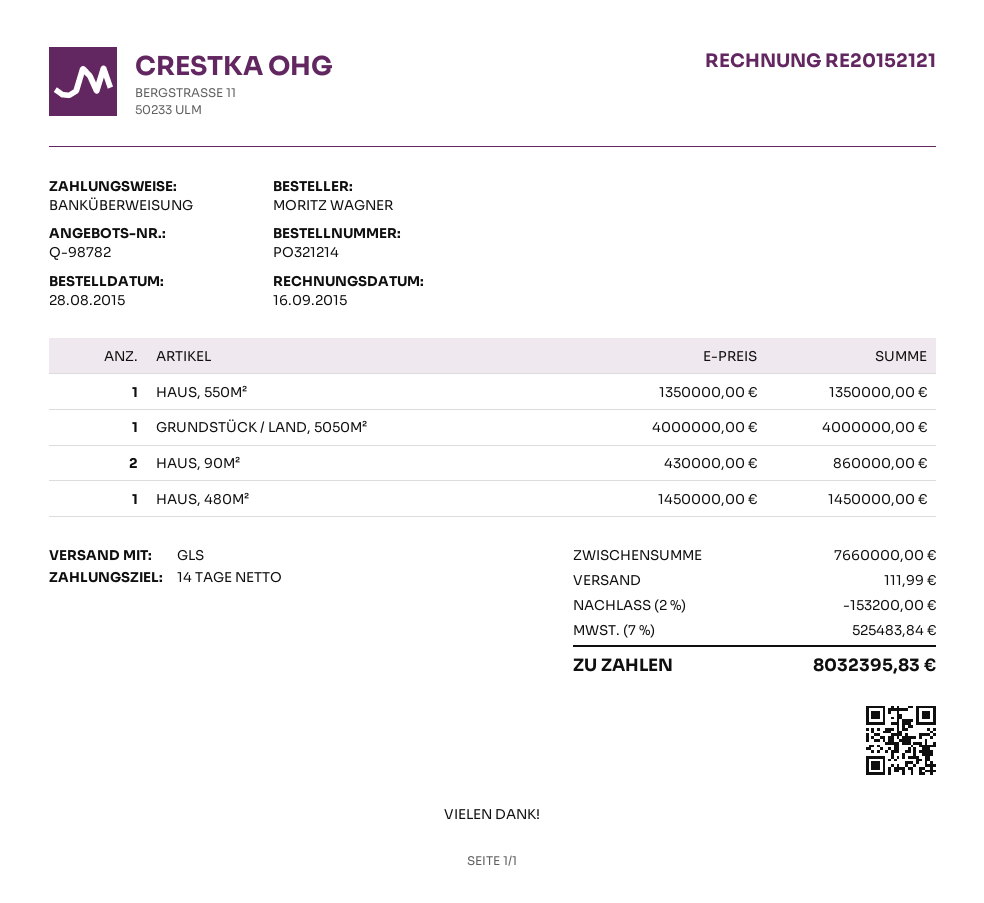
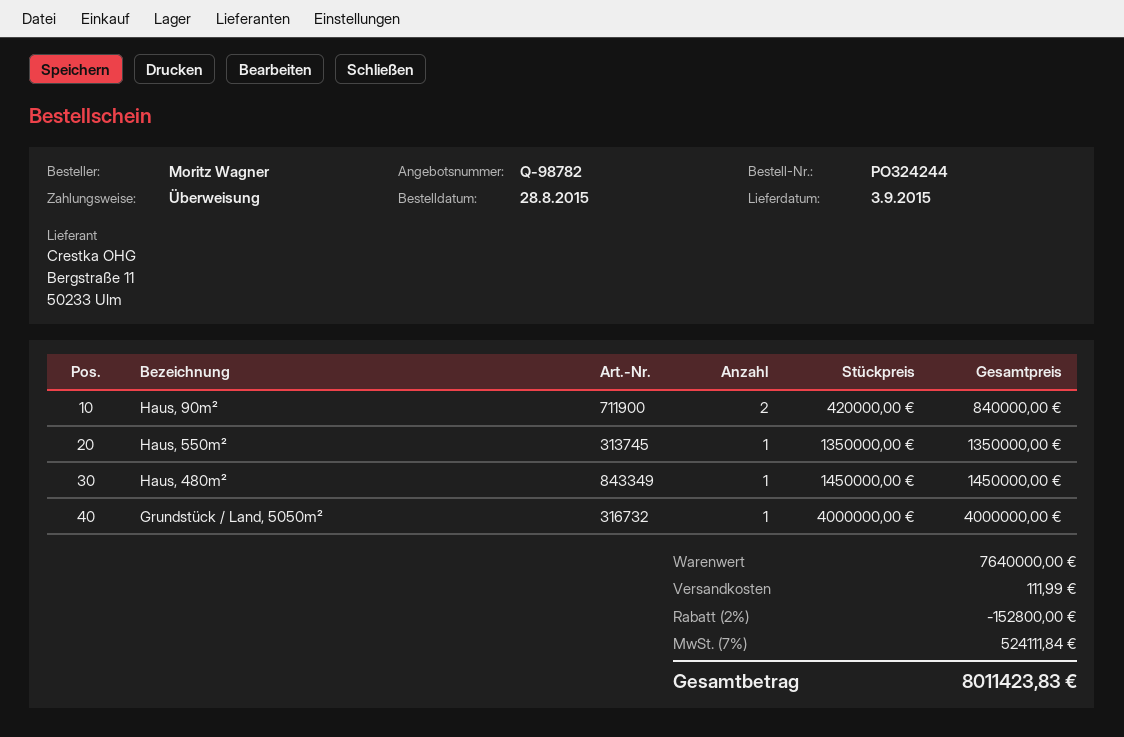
order number: PO321214 -> PO324244
HAUS, 90M²: 2 x 430000.00 = 860000.00 -> 2 x 420000.00 = 840000.00
subtotal: 7660000.00 -> 7640000.00
discount: 2% = 153200.00 -> 2% = 152800.00
tax: 7% = 525483.84 -> 7% = 524111.84
total: 8032395.83 -> 8011423.83

